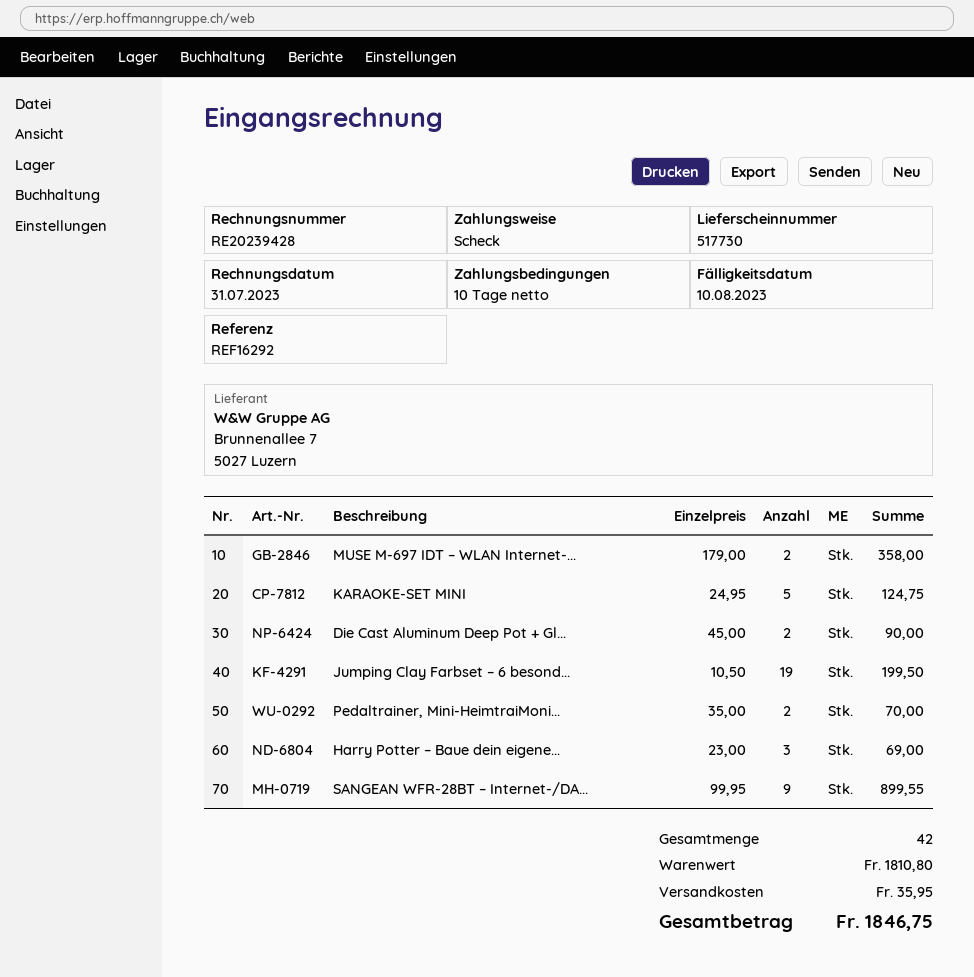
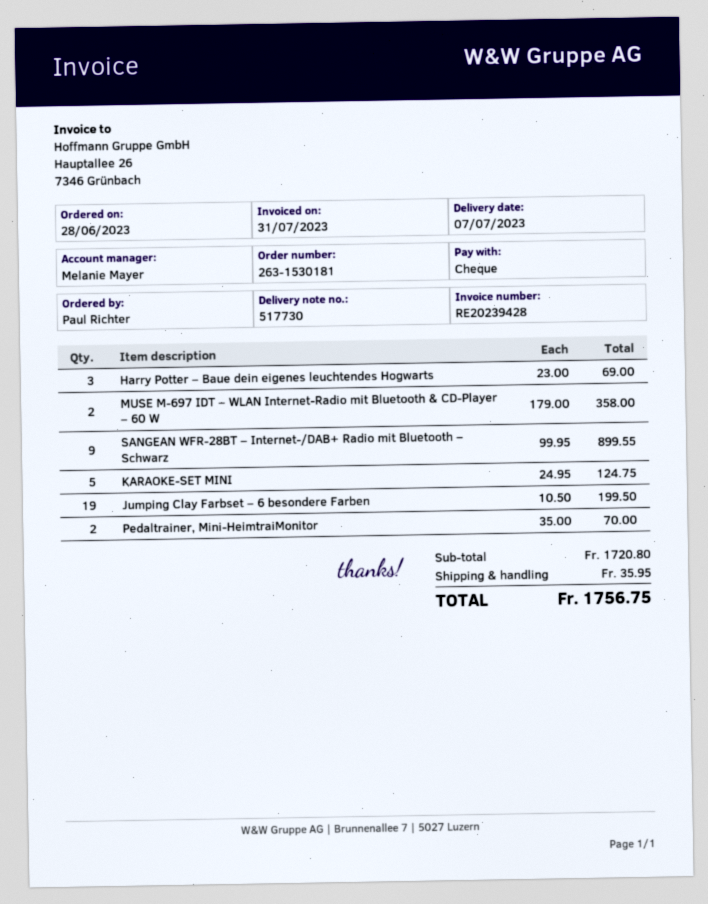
Die Cast Aluminum Deep Pot + Gl...: 2 x 45.00 = 90.00 -> none
subtotal: 1810.80 -> 1720.80
total: 1846.75 -> 1756.75

